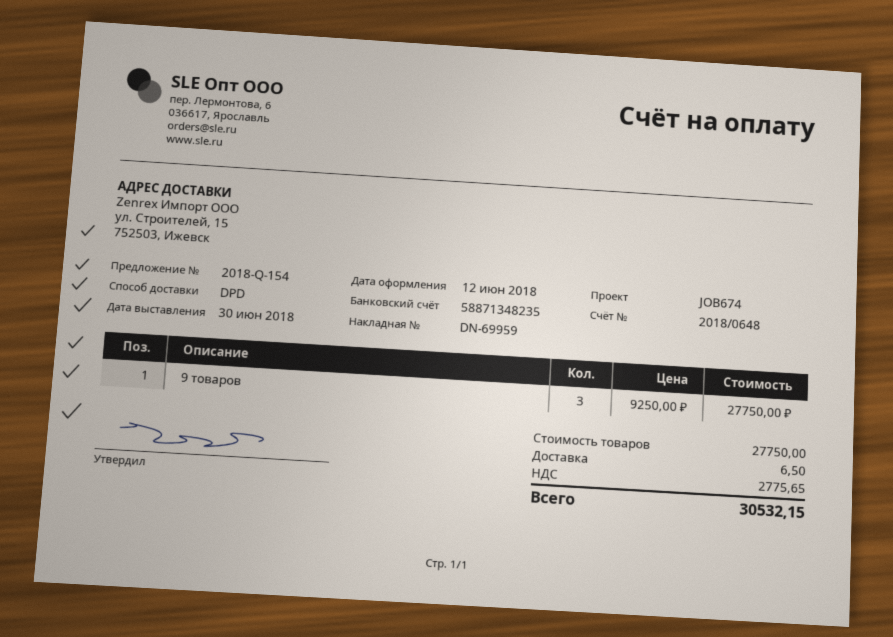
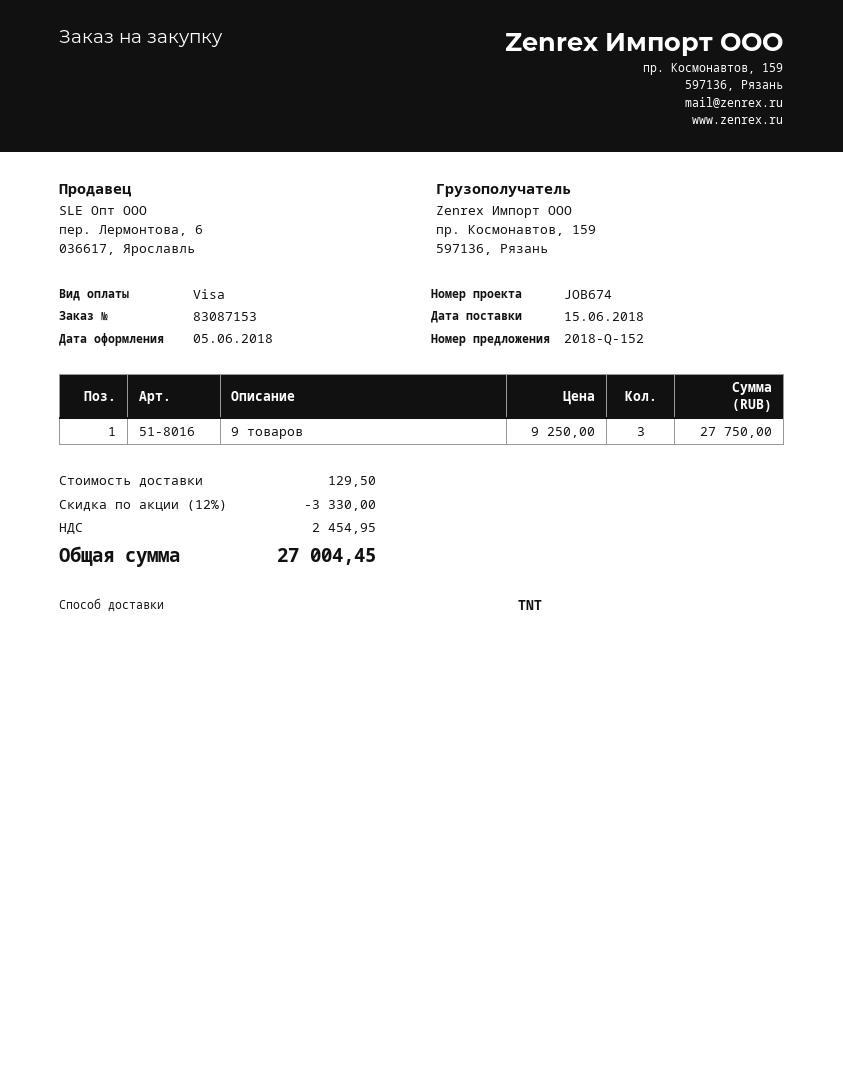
quote number: 2018-Q-154 -> 2018-Q-152
order date: 2018-06-12 -> 2018-06-05
shipping method: DPD -> TNT
ship to: ул. Строителей, 15, 752503, Ижевск -> пр. Космонавтов, 159, 597136, Рязань
discount: none -> 12% = 3330.00
shipping: 6.50 -> 129.50
tax: 2775.65 -> 2454.95
total: 30532.15 -> 27004.45

